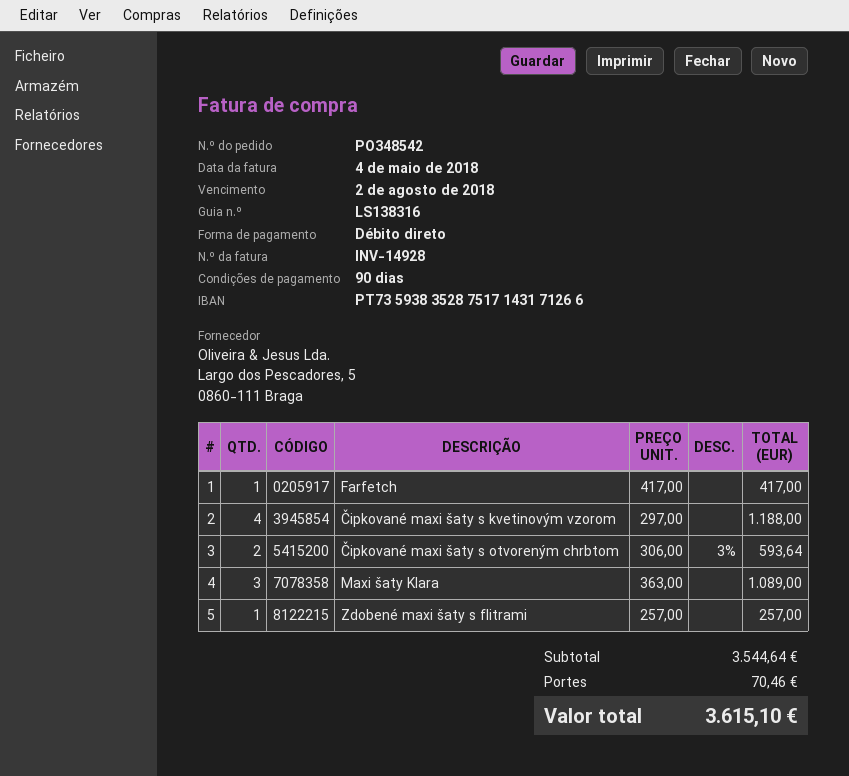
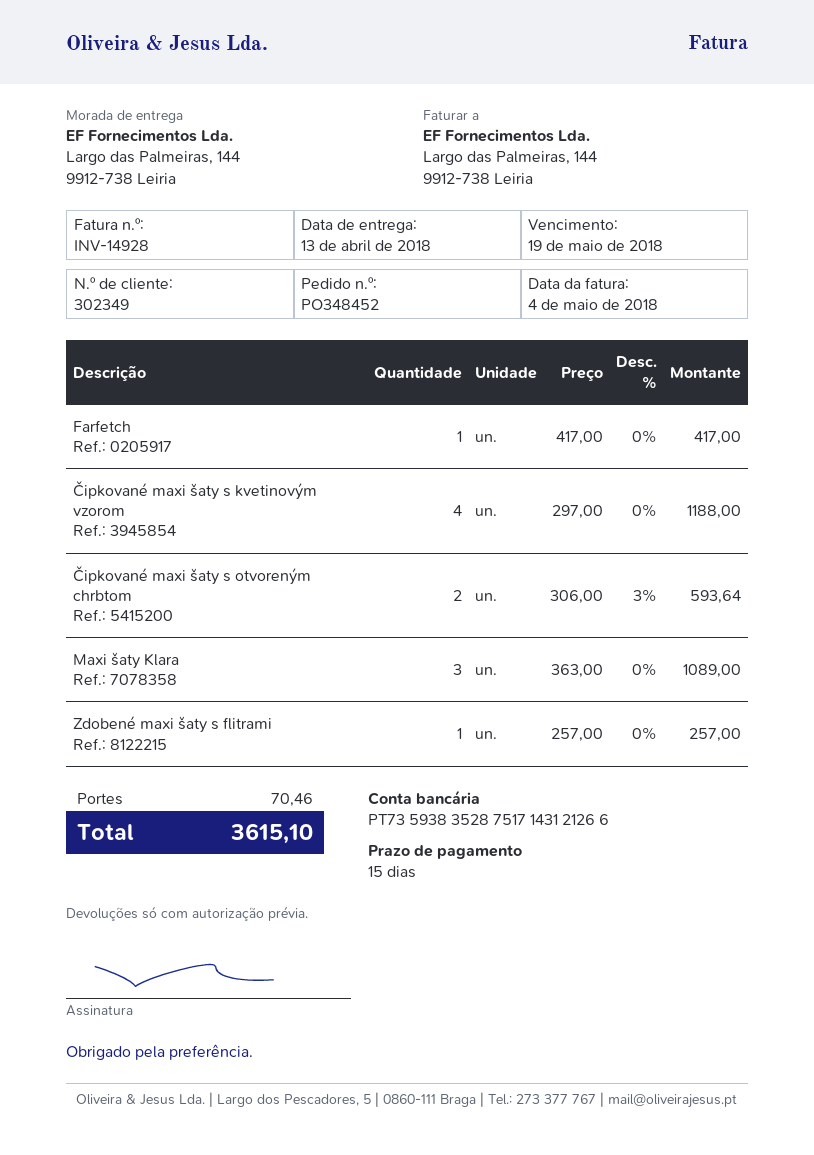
order number: PO348542 -> PO348452
payment terms: 90 days -> 15 days
due date: 2018-08-02 -> 2018-05-19
bank account: PT73593835287517143171266 -> PT73593835287517143121266

